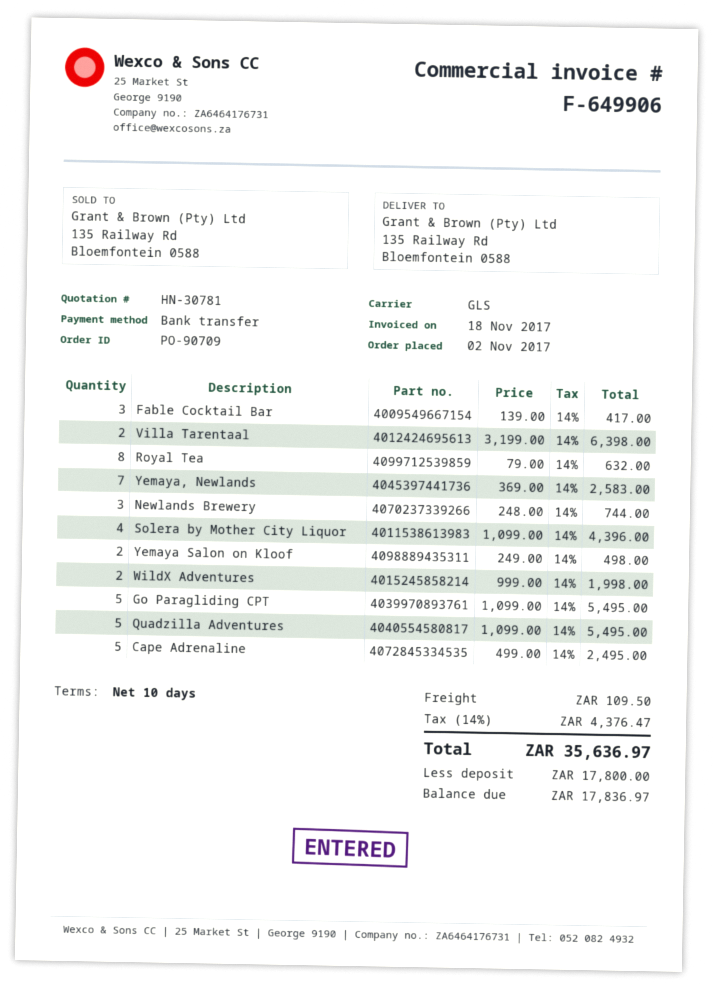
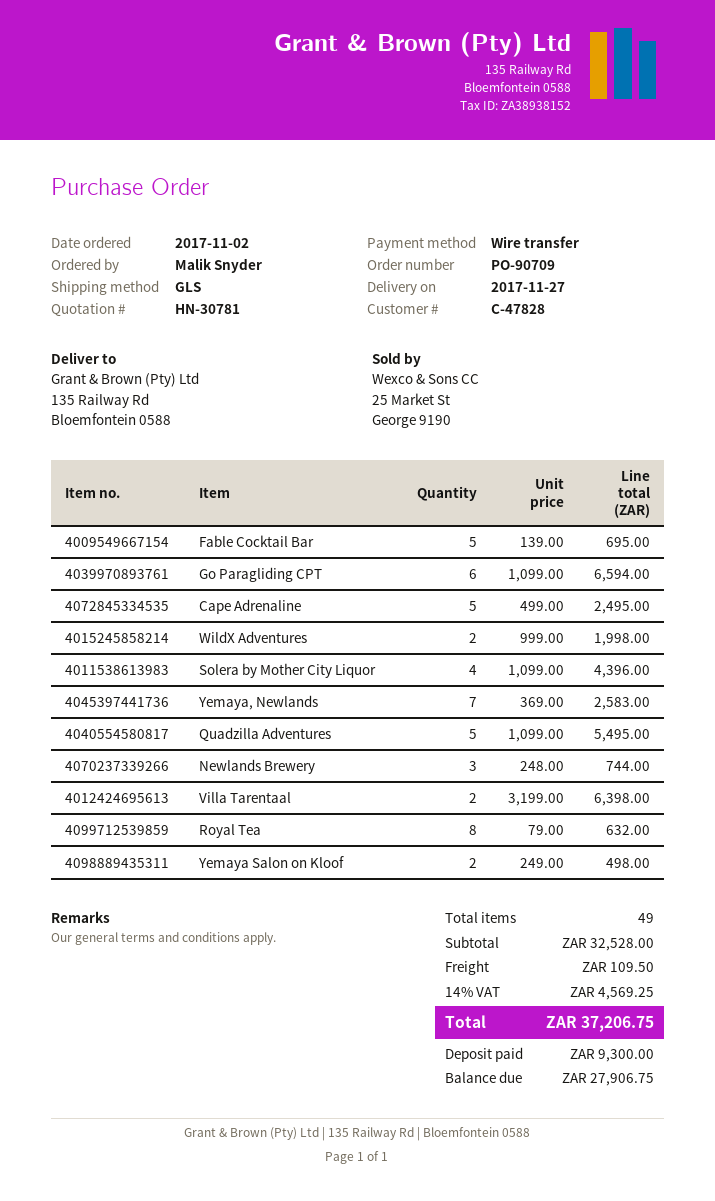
Fable Cocktail Bar: 3 x 139.00 = 417.00 -> 5 x 139.00 = 695.00
Go Paragliding CPT: 5 x 1099.00 = 5495.00 -> 6 x 1099.00 = 6594.00
tax: 14% = 4376.47 -> 14% = 4569.25
total: 35636.97 -> 37206.75
deposit: 17800.00 -> 9300.00
balance: 17836.97 -> 27906.75

